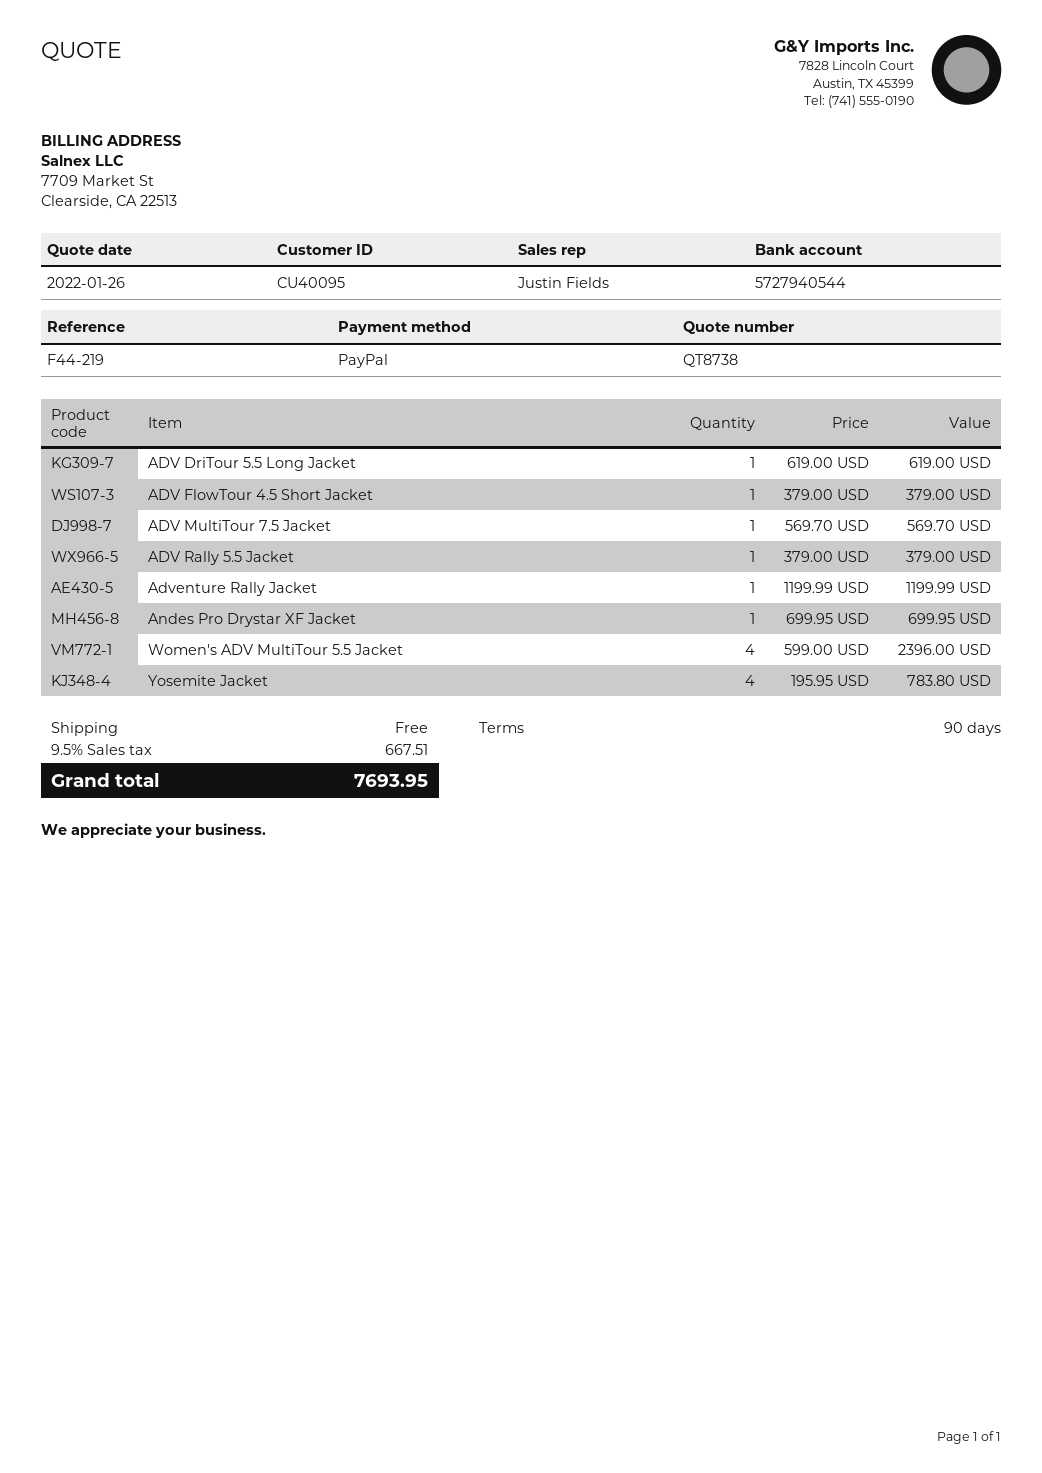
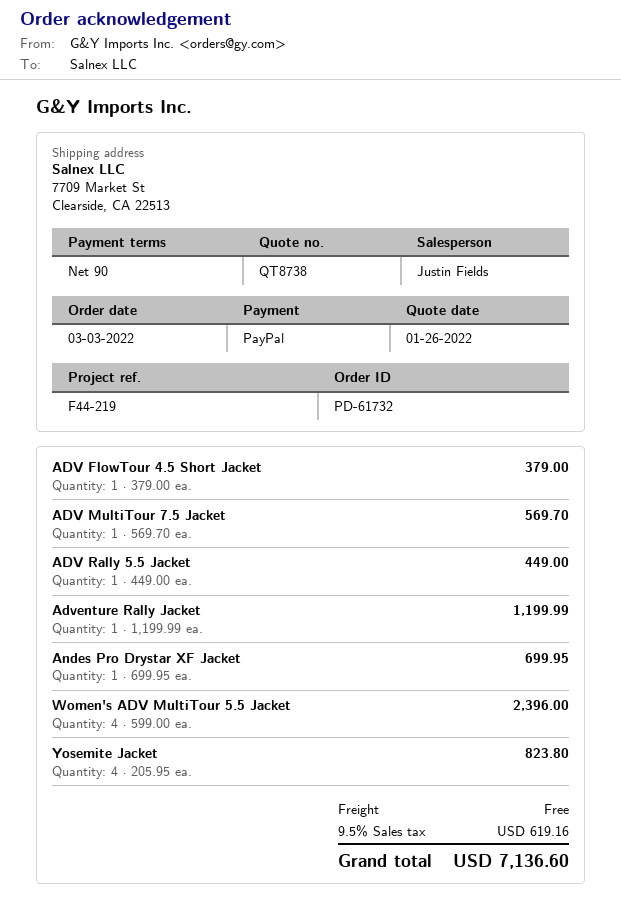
ADV DriTour 5.5 Long Jacket: 1 x 619.00 = 619.00 -> none
ADV Rally 5.5 Jacket: 1 x 379.00 = 379.00 -> 1 x 449.00 = 449.00
Yosemite Jacket: 4 x 195.95 = 783.80 -> 4 x 205.95 = 823.80
tax: 9.5% = 667.51 -> 9.5% = 619.16
total: 7693.95 -> 7136.60

